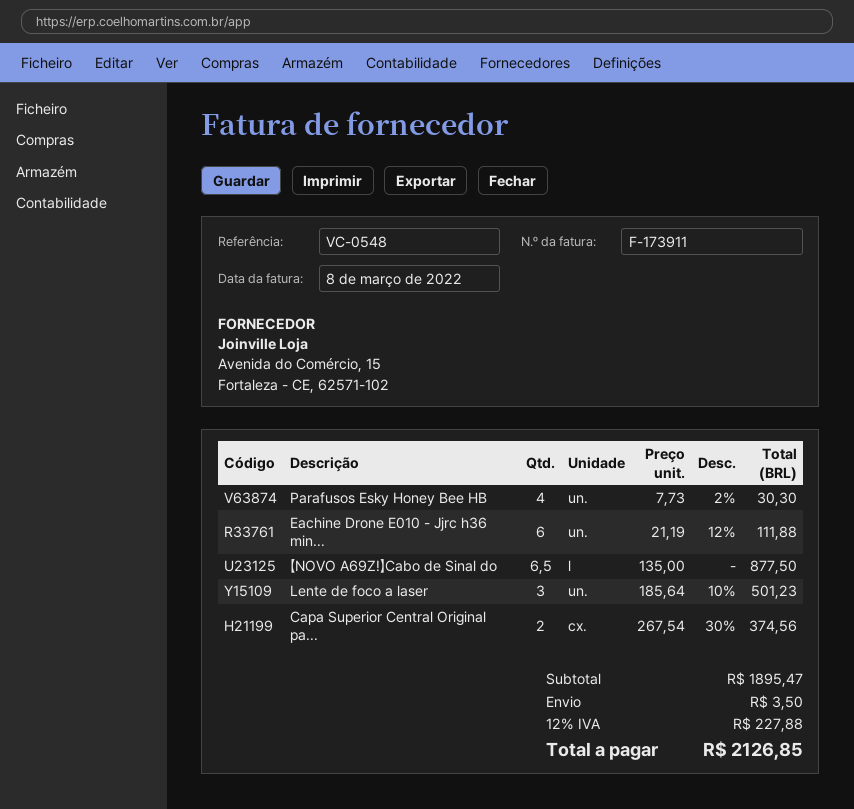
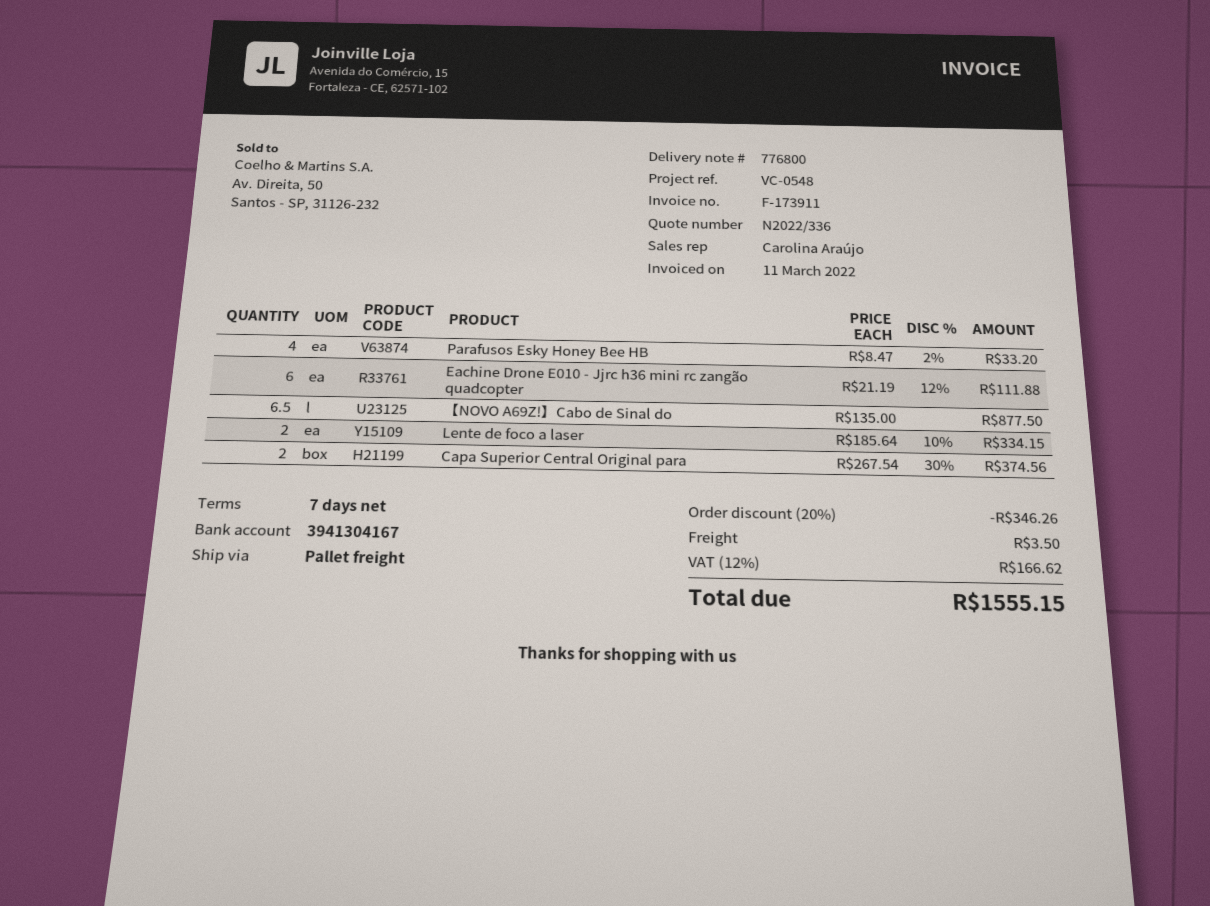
invoice date: 2022-03-08 -> 2022-03-11
Parafusos Esky Honey Bee HB: 4 x 7.73 - 2% = 30.30 -> 4 x 8.47 - 2% = 33.20
Lente de foco a laser: 3 x 185.64 - 10% = 501.23 -> 2 x 185.64 - 10% = 334.15
discount: none -> 20% = 346.26
tax: 12% = 227.88 -> 12% = 166.62
total: 2126.85 -> 1555.15

